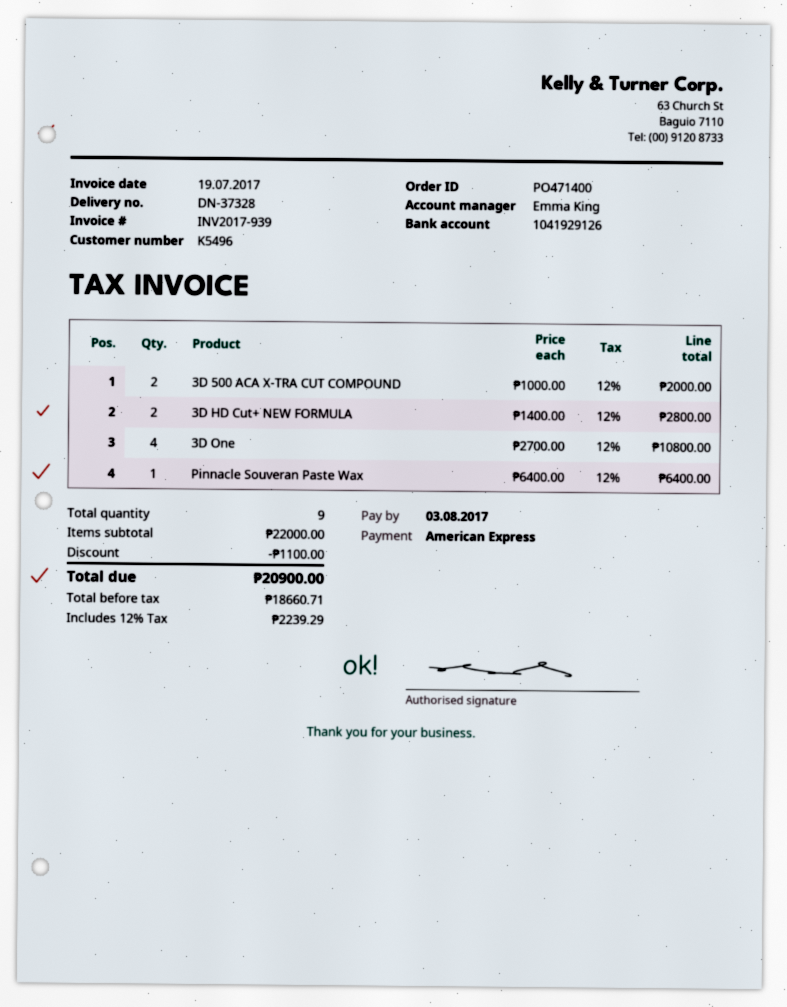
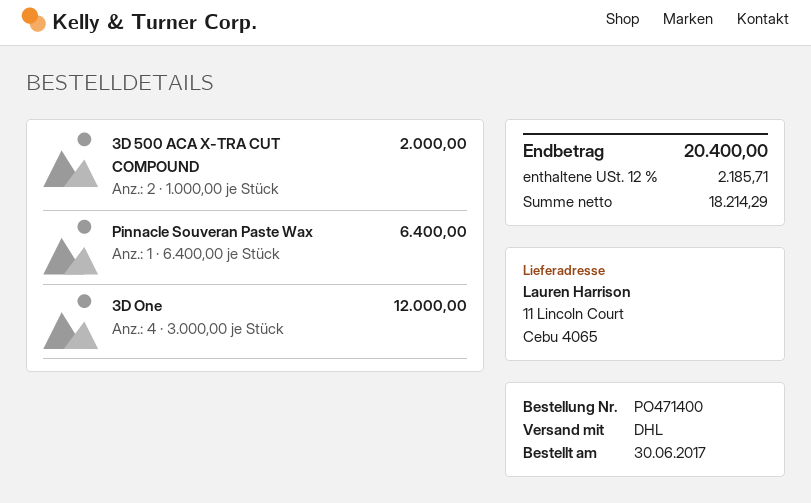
3D HD Cut+ NEW FORMULA: 2 x 1400.00 = 2800.00 -> none
3D One: 4 x 2700.00 = 10800.00 -> 4 x 3000.00 = 12000.00
discount: 1100.00 -> none
net: 18660.71 -> 18214.29
tax: 12% = 2239.29 -> 12% = 2185.71
total: 20900.00 -> 20400.00

